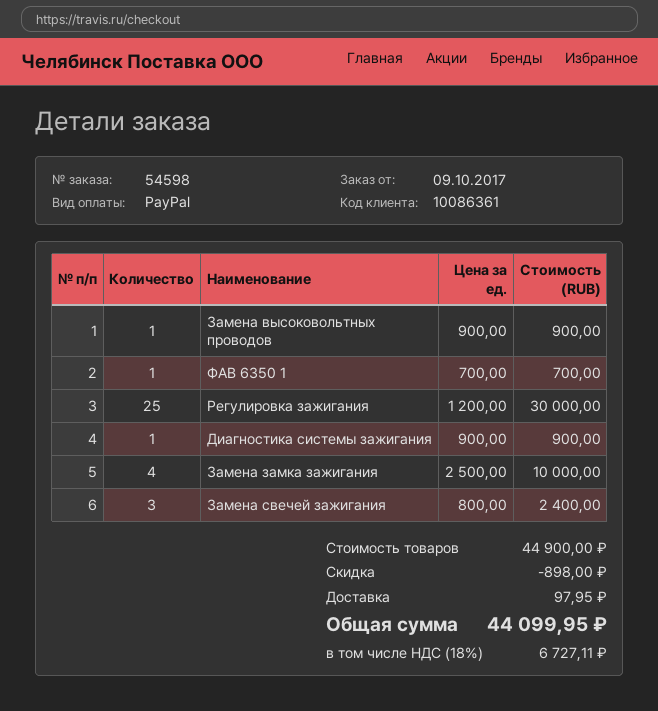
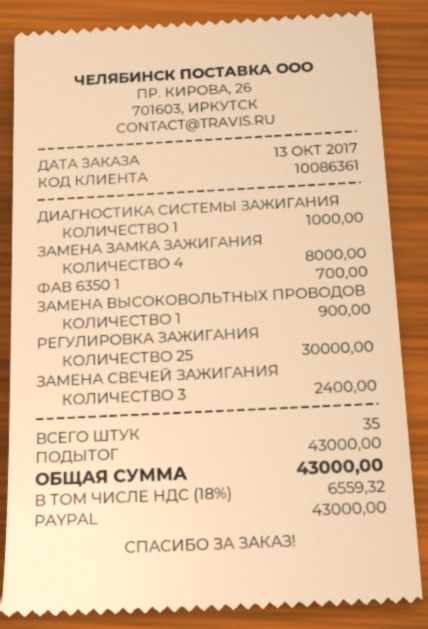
order date: 2017-10-09 -> 2017-10-13
Диагностика системы зажигания: 1 for 900.00 -> 1 for 1000.00
Замена замка зажигания: 4 for 10000.00 -> 4 for 8000.00
subtotal: 44900.00 -> 43000.00
discount: 898.00 -> none
shipping: 97.95 -> none
tax: 18% = 6727.11 -> 18% = 6559.32
total: 44099.95 -> 43000.00

